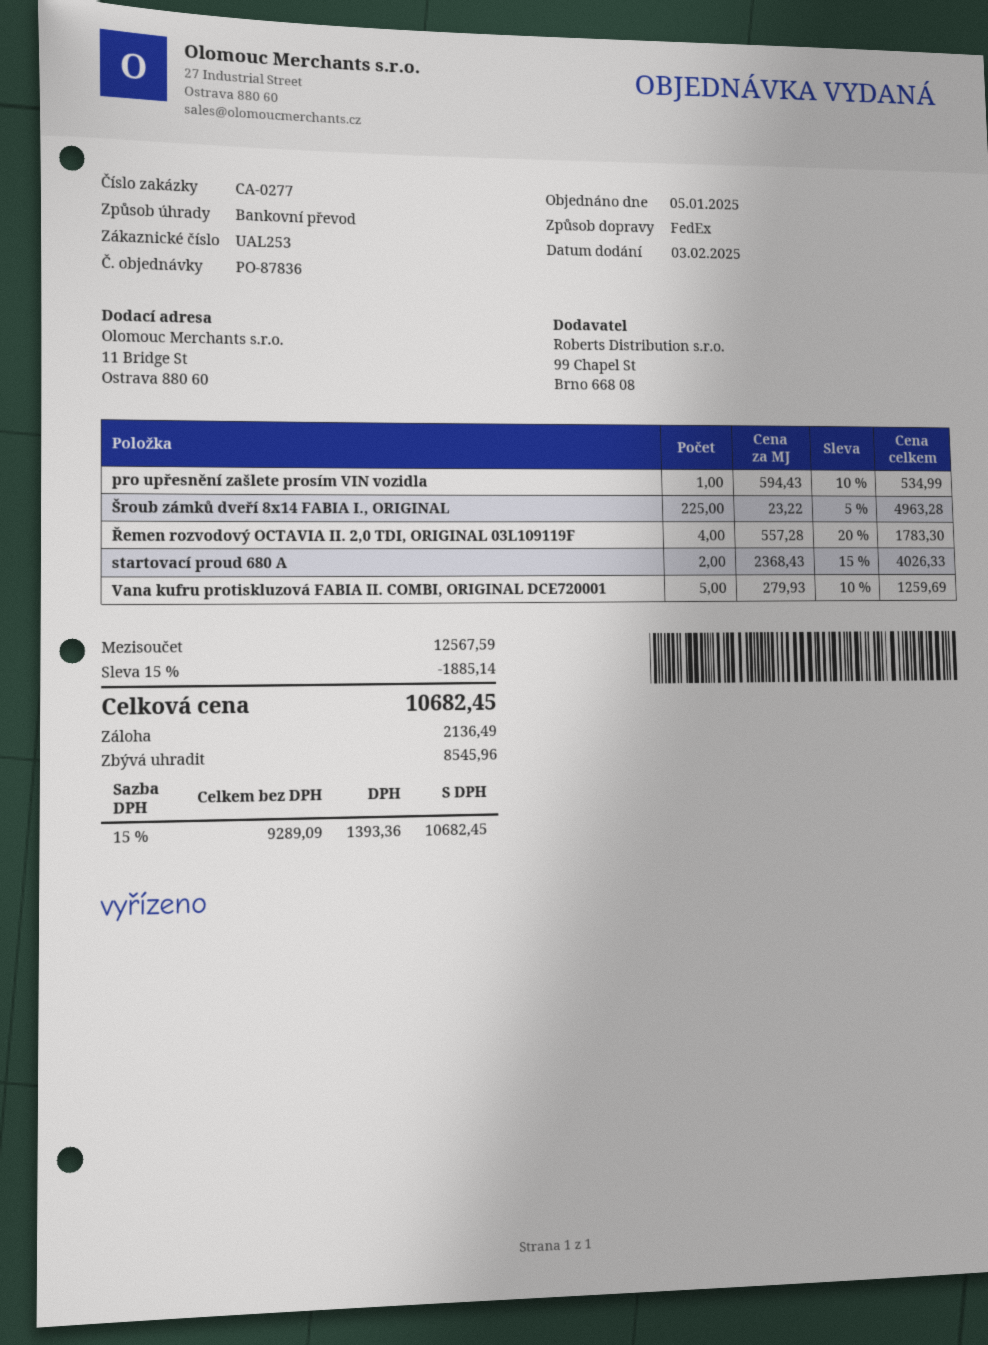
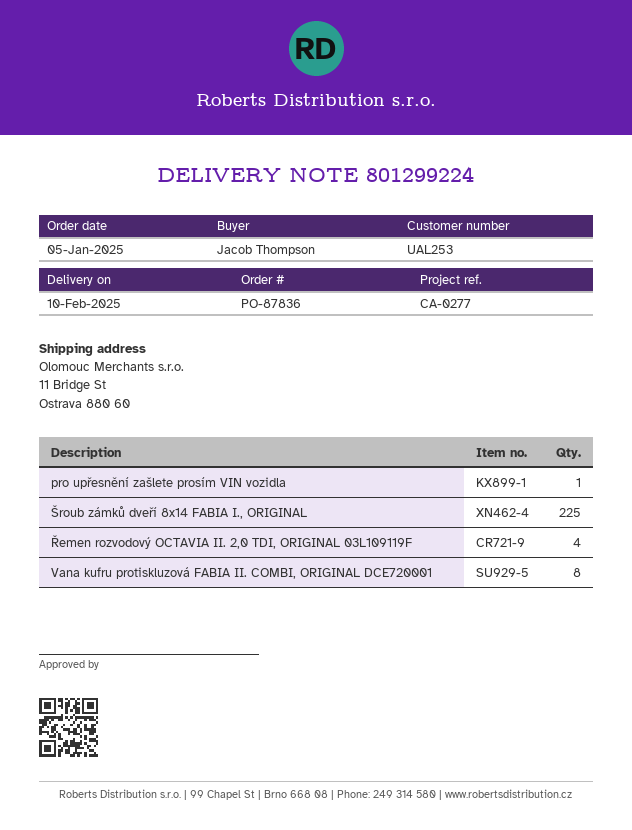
delivery date: 2025-02-03 -> 2025-02-10
startovací proud 680 A: 2 -> none
Vana kufru protiskluzová FABIA II. COMBI, ORIGINAL DCE720001: 5 -> 8

